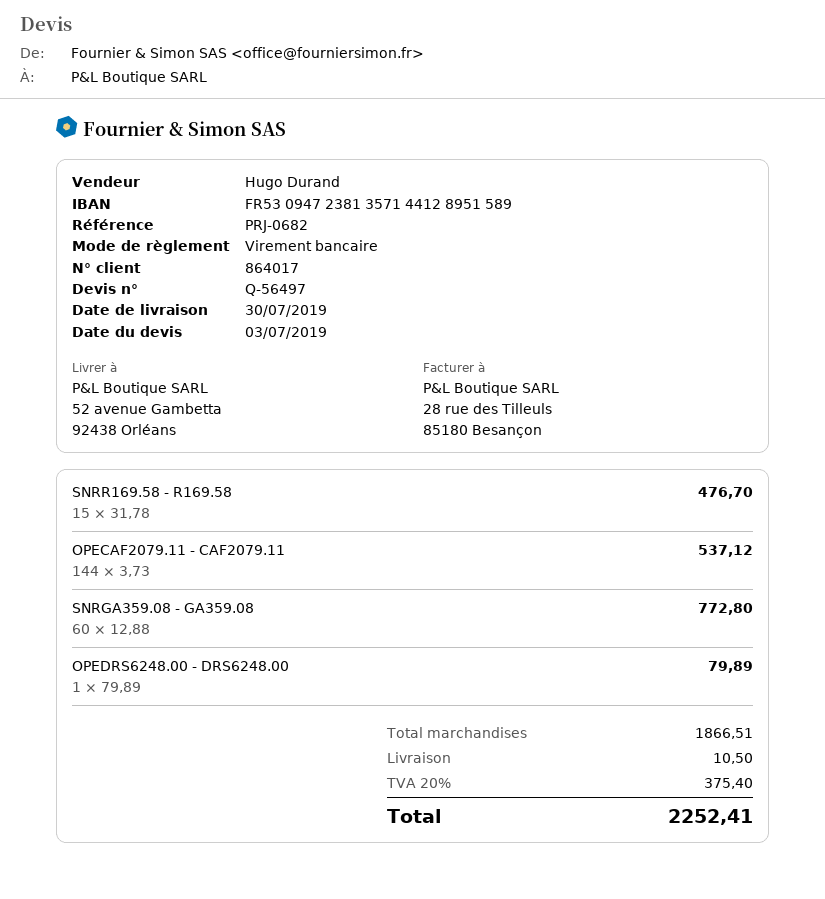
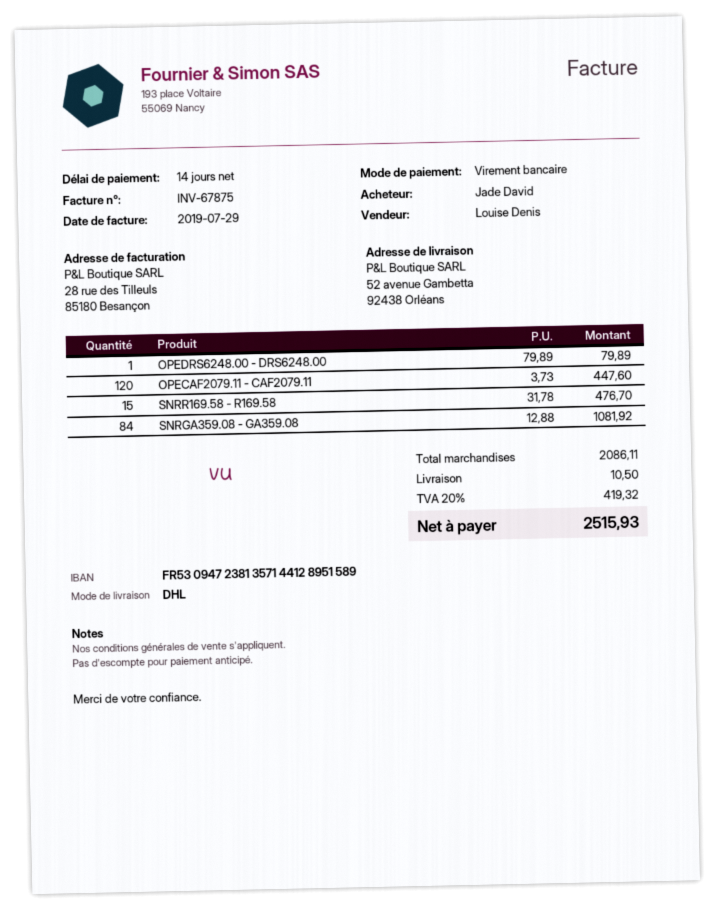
sales rep: Hugo Durand -> Louise Denis
OPECAF2079.11 - CAF2079.11: 144 x 3.73 = 537.12 -> 120 x 3.73 = 447.60
SNRGA359.08 - GA359.08: 60 x 12.88 = 772.80 -> 84 x 12.88 = 1081.92
subtotal: 1866.51 -> 2086.11
tax: 20% = 375.40 -> 20% = 419.32
total: 2252.41 -> 2515.93

